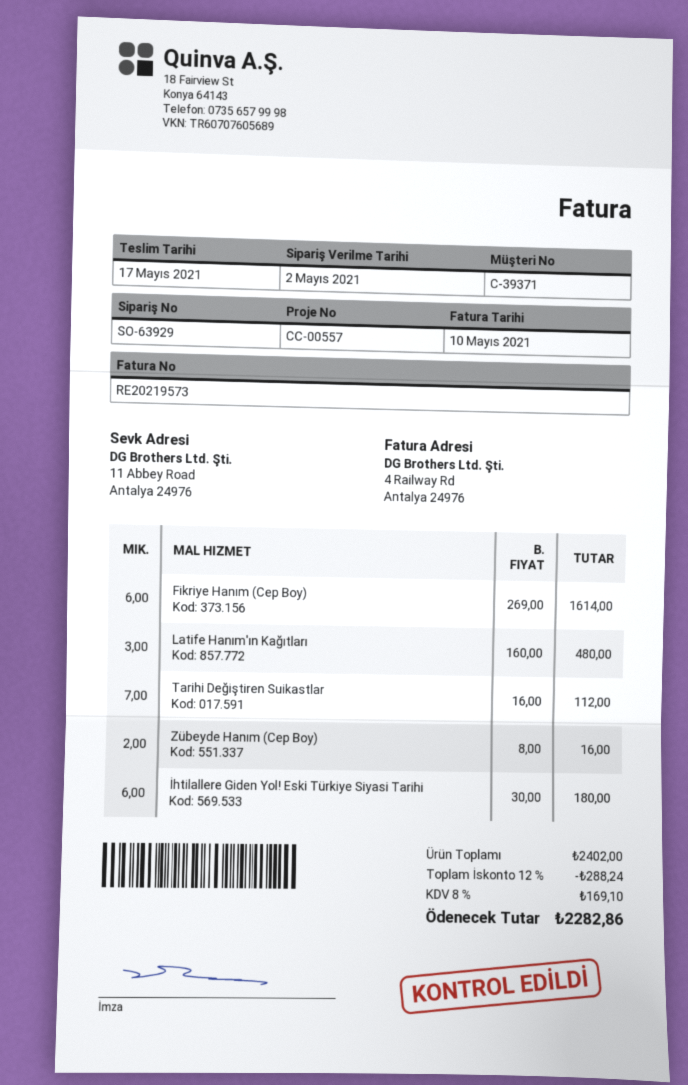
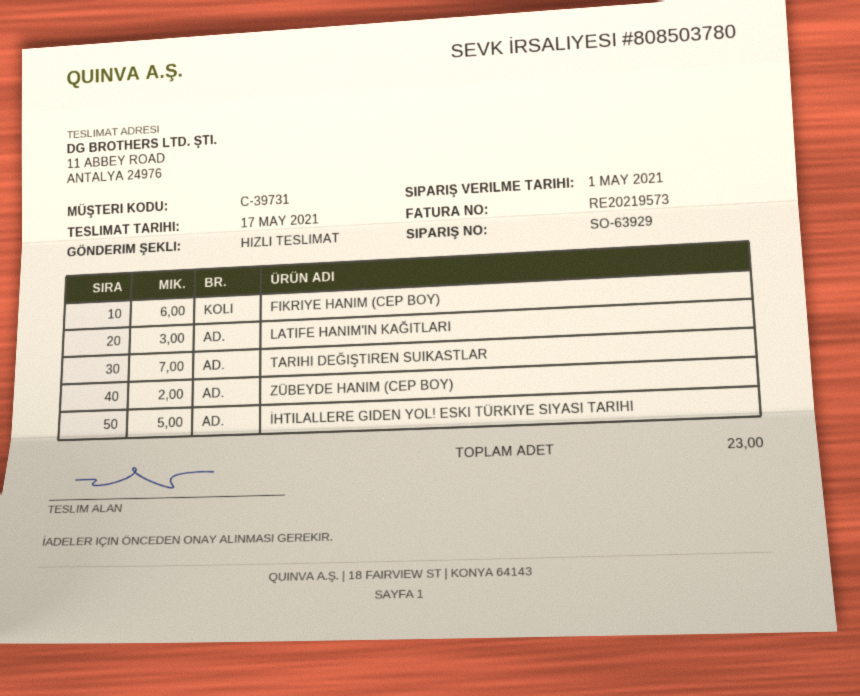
order date: 2021-05-02 -> 2021-05-01
customer number: C-39371 -> C-39731
İhtilallere Giden Yol! Eski Türkiye Siyasi Tarihi: 6 -> 5

